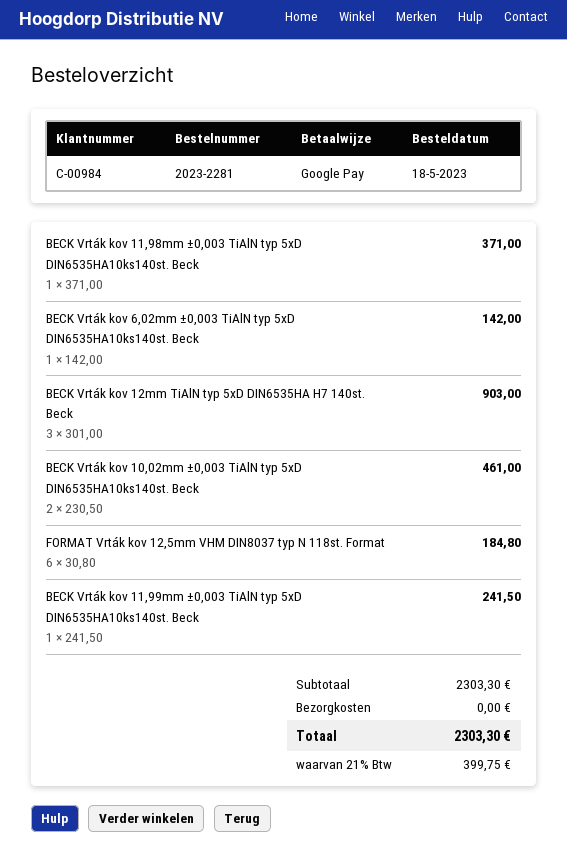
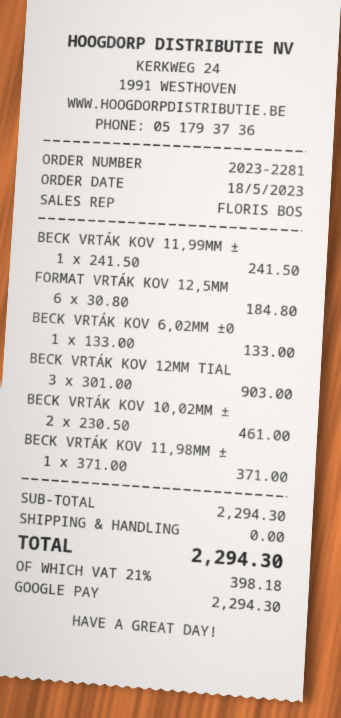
BECK Vrták kov 6,02mm ±0,003 TiAlN typ 5xD DIN6535HA10ks140st. Beck: 1 x 142.00 = 142.00 -> 1 x 133.00 = 133.00
subtotal: 2303.30 -> 2294.30
tax: 21% = 399.75 -> 21% = 398.18
total: 2303.30 -> 2294.30

